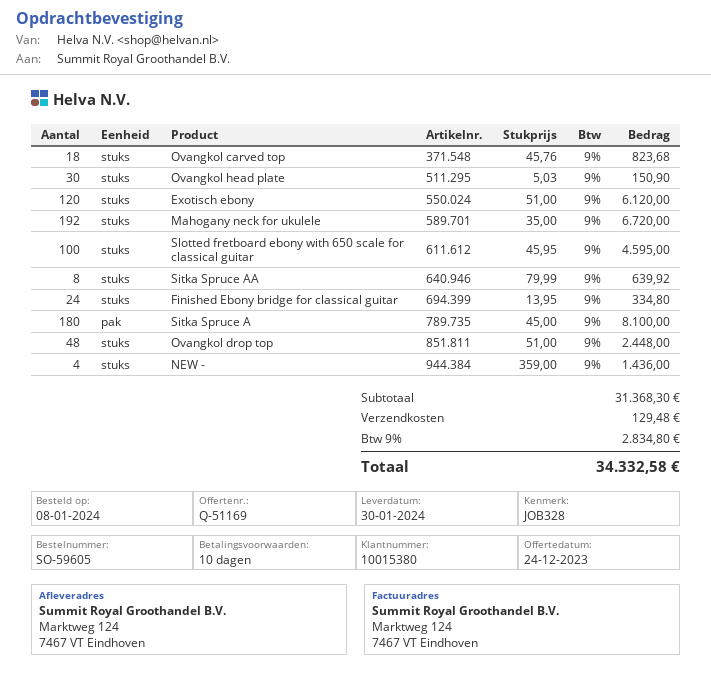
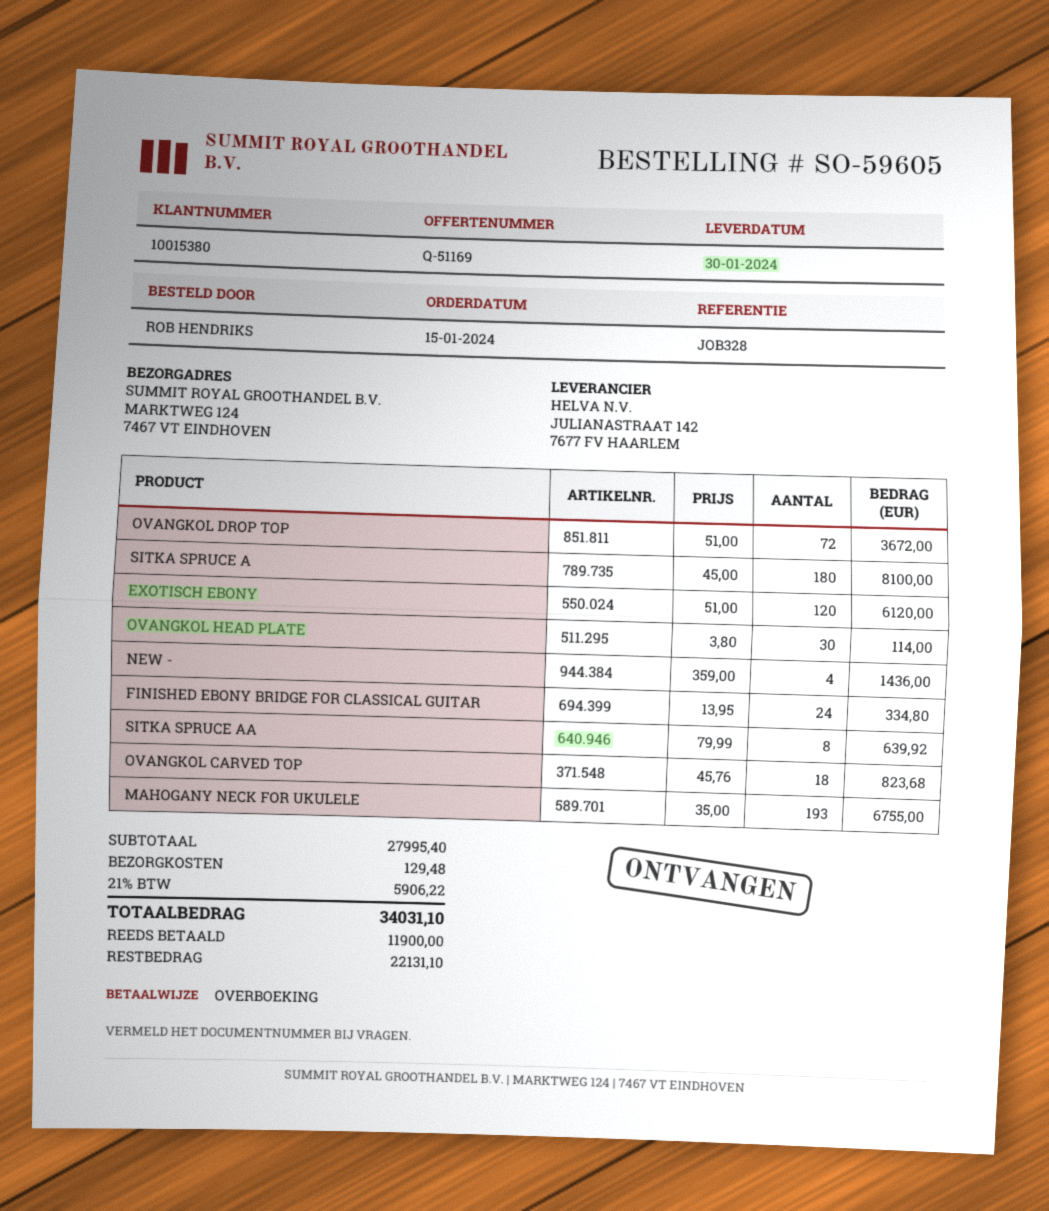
order date: 2024-01-08 -> 2024-01-15
Ovangkol head plate: 30 x 5.03 = 150.90 -> 30 x 3.80 = 114.00
Mahogany neck for ukulele: 192 x 35.00 = 6720.00 -> 193 x 35.00 = 6755.00
Slotted fretboard ebony with 650 scale for classical guitar: 100 x 45.95 = 4595.00 -> none
Ovangkol drop top: 48 x 51.00 = 2448.00 -> 72 x 51.00 = 3672.00
subtotal: 31368.30 -> 27995.40
tax: 9% = 2834.80 -> 21% = 5906.22
total: 34332.58 -> 34031.10

